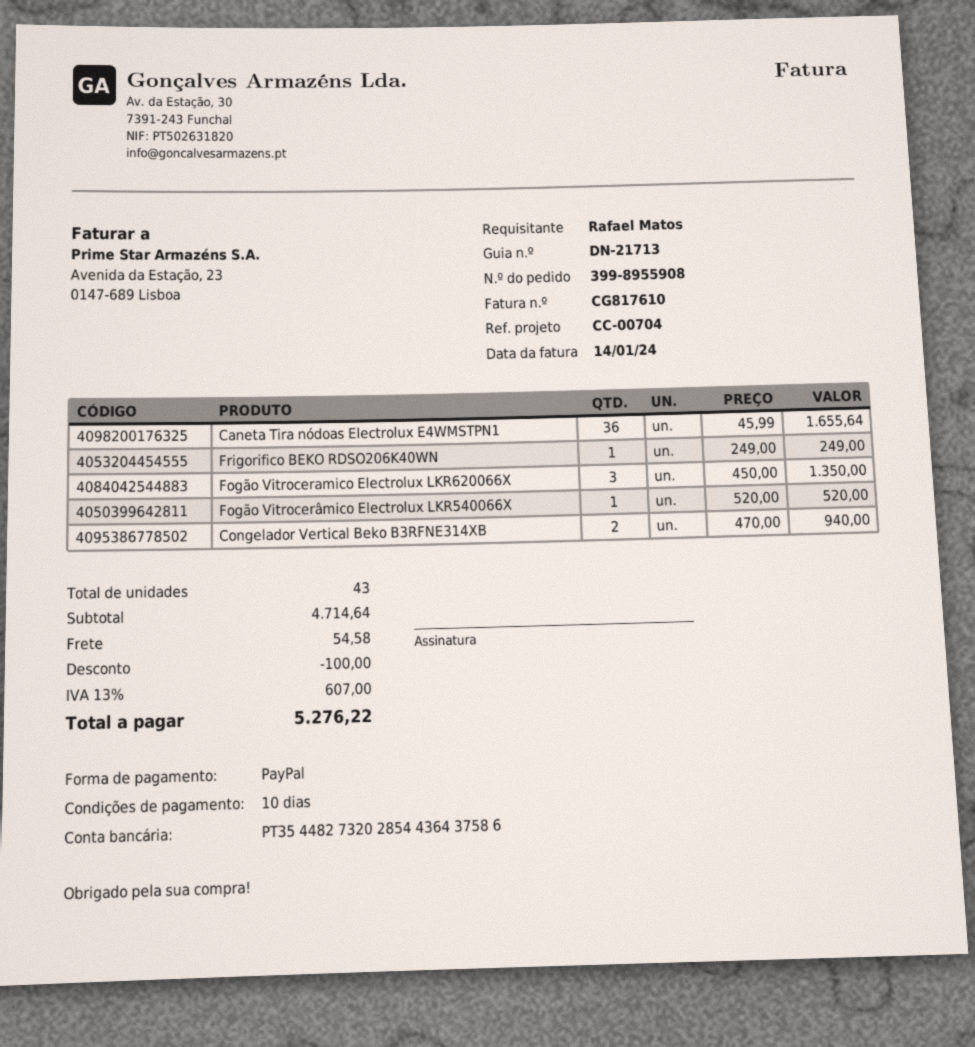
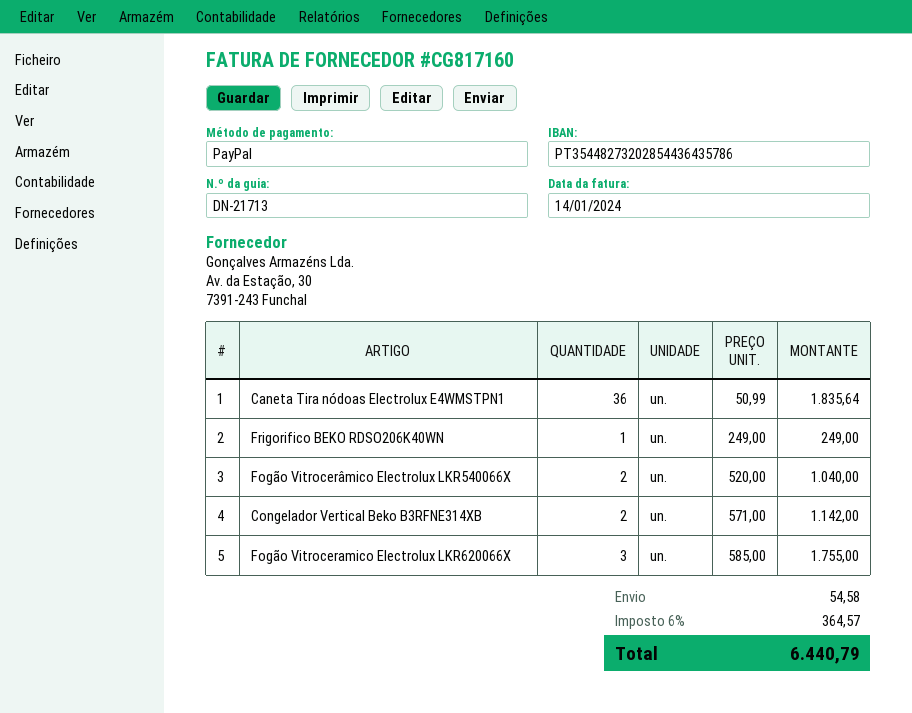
invoice number: CG817610 -> CG817160
bank account: PT35448273202854436437586 -> PT35448273202854436435786
Caneta Tira nódoas Electrolux E4WMSTPN1: 36 x 45.99 = 1655.64 -> 36 x 50.99 = 1835.64
Fogão Vitroceramico Electrolux LKR620066X: 3 x 450.00 = 1350.00 -> 3 x 585.00 = 1755.00
Fogão Vitrocerâmico Electrolux LKR540066X: 1 x 520.00 = 520.00 -> 2 x 520.00 = 1040.00
Congelador Vertical Beko B3RFNE314XB: 2 x 470.00 = 940.00 -> 2 x 571.00 = 1142.00
discount: 100.00 -> none
tax: 13% = 607.00 -> 6% = 364.57
total: 5276.22 -> 6440.79

